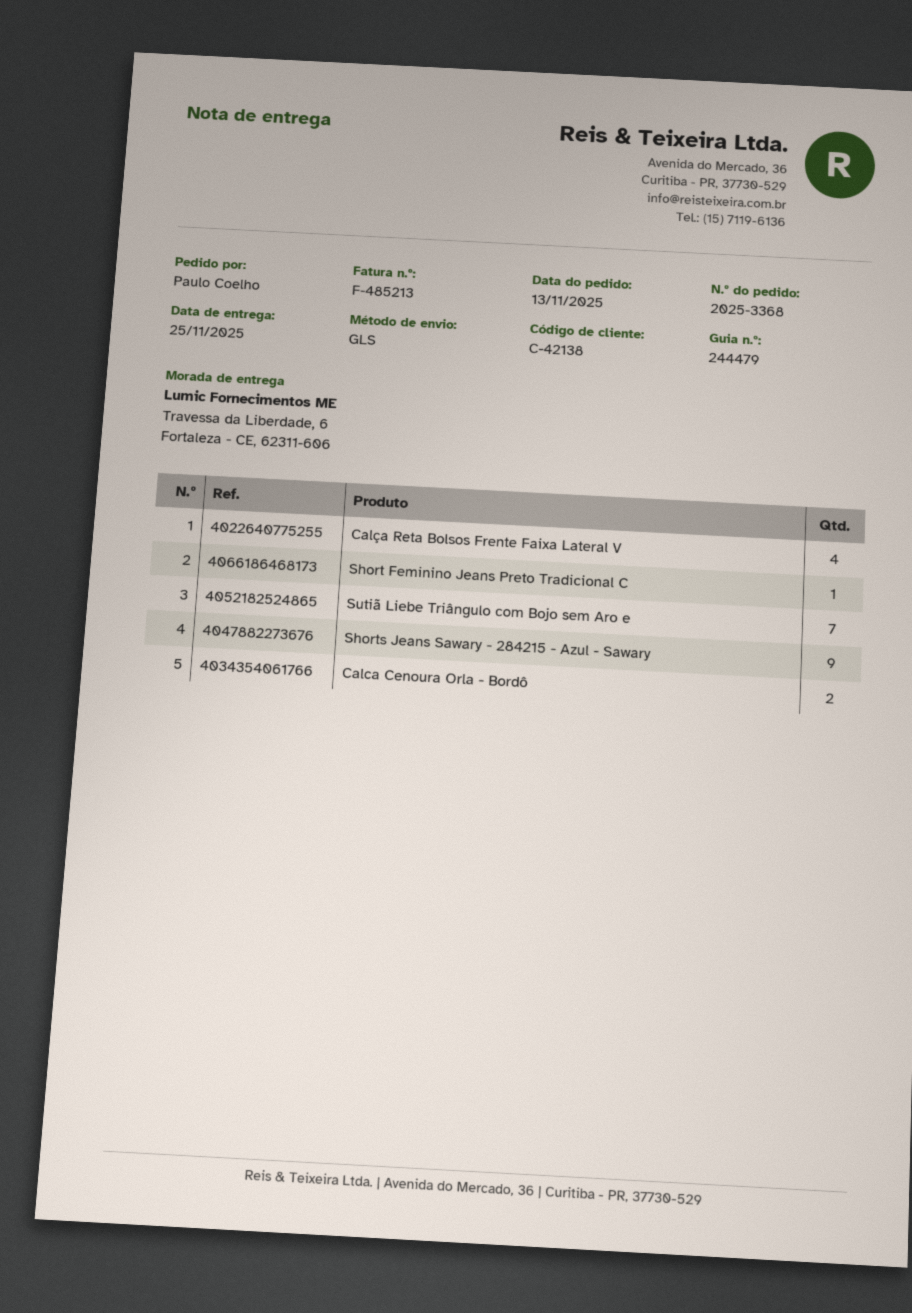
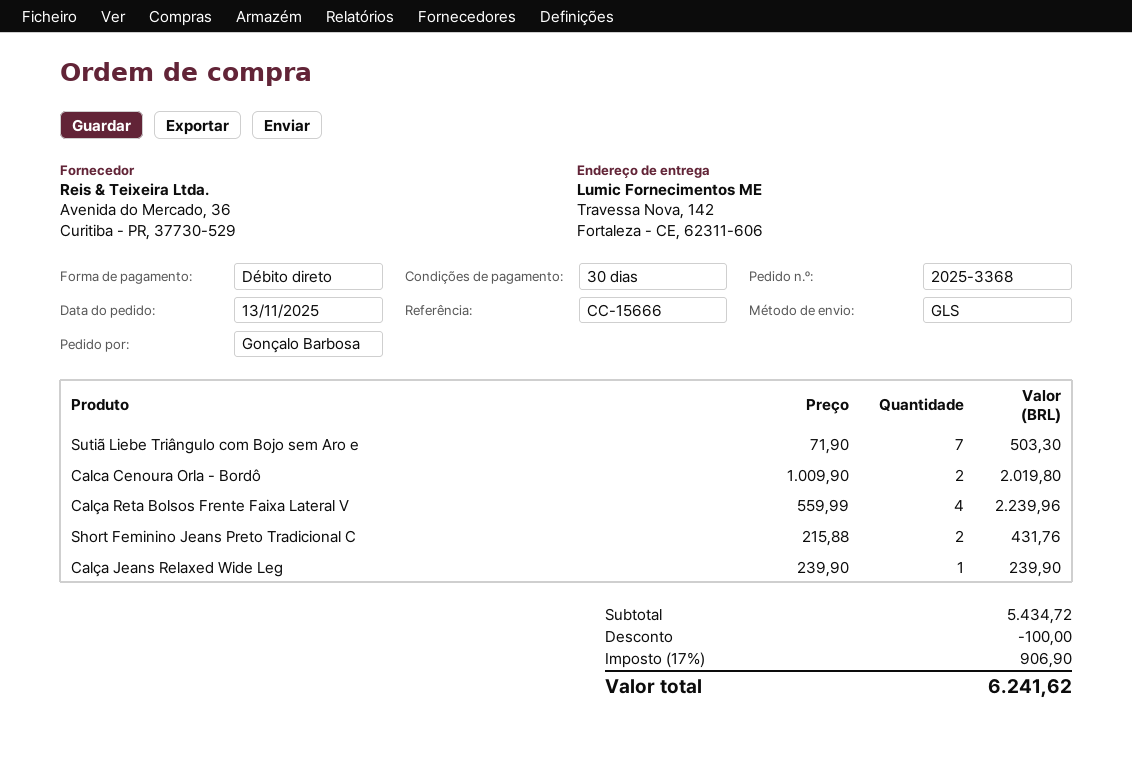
ordered by: Paulo Coelho -> Gonçalo Barbosa
ship to: Travessa da Liberdade, 6, Fortaleza - CE, 62311-606 -> Travessa Nova, 142, Fortaleza - CE, 62311-606
Short Feminino Jeans Preto Tradicional C: 1 -> 2
Shorts Jeans Sawary - 284215 - Azul - Sawary: 9 -> none
Calça Jeans Relaxed Wide Leg: none -> 1

